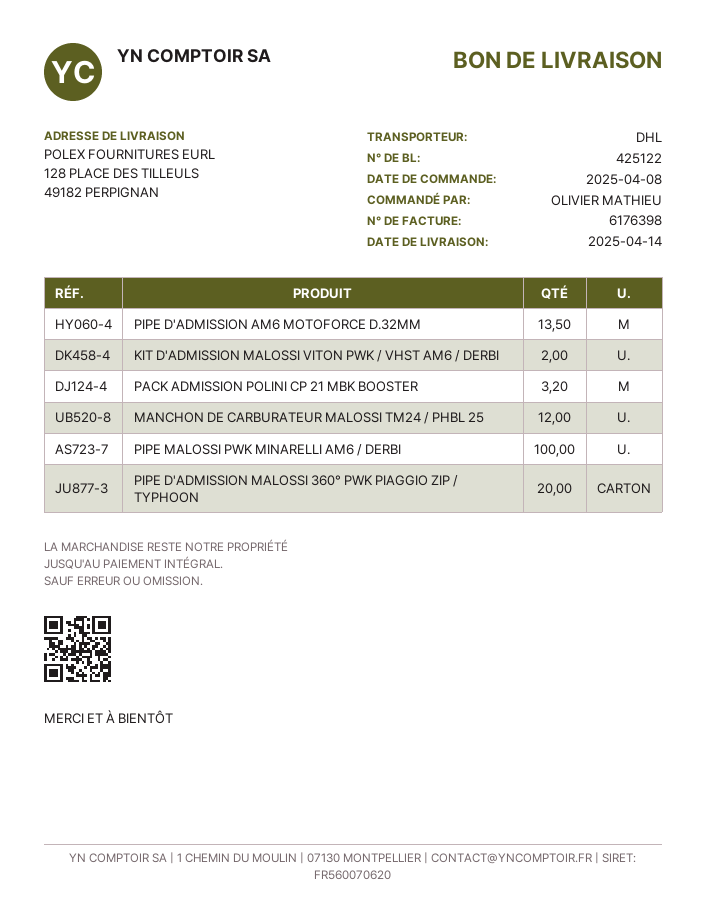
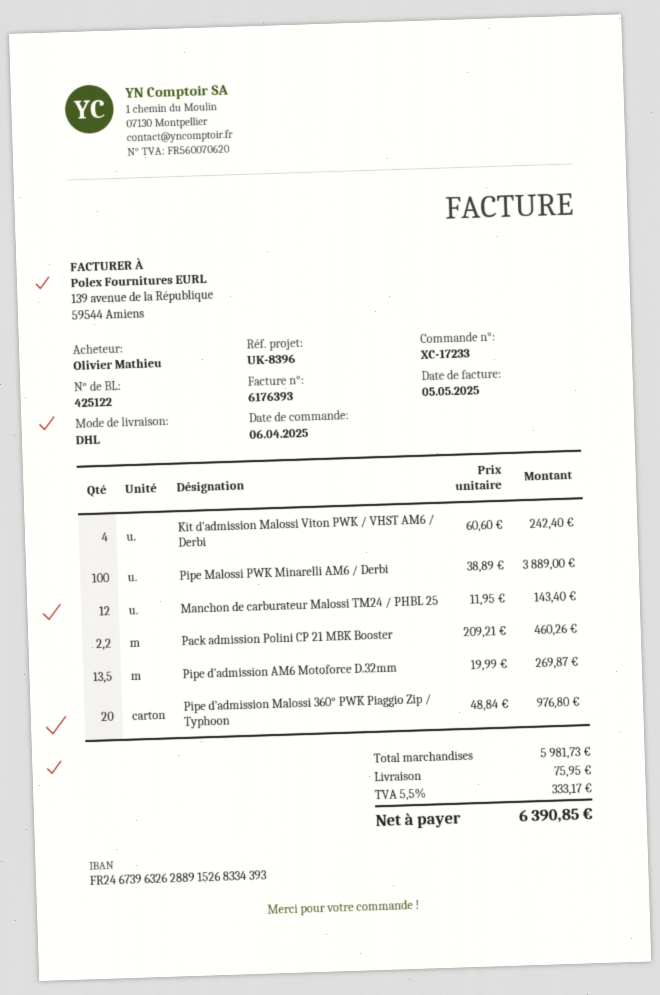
order date: 2025-04-08 -> 2025-04-06
invoice number: 6176398 -> 6176393
KIT D'ADMISSION MALOSSI VITON PWK / VHST AM6 / DERBI: 2 -> 4
PACK ADMISSION POLINI CP 21 MBK BOOSTER: 3.2 -> 2.2

